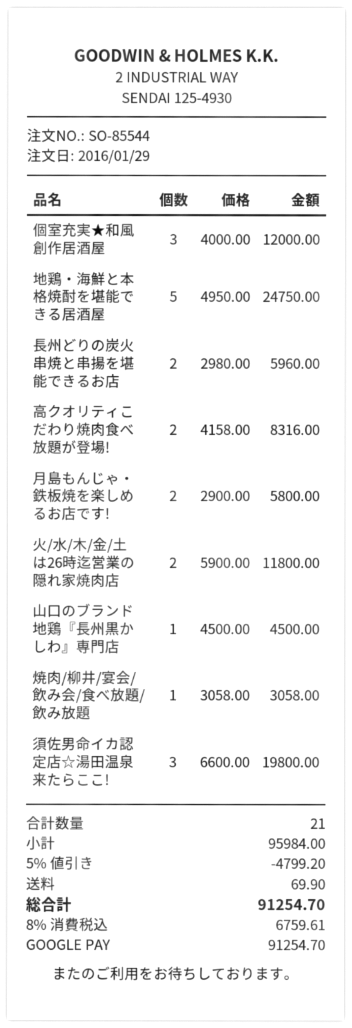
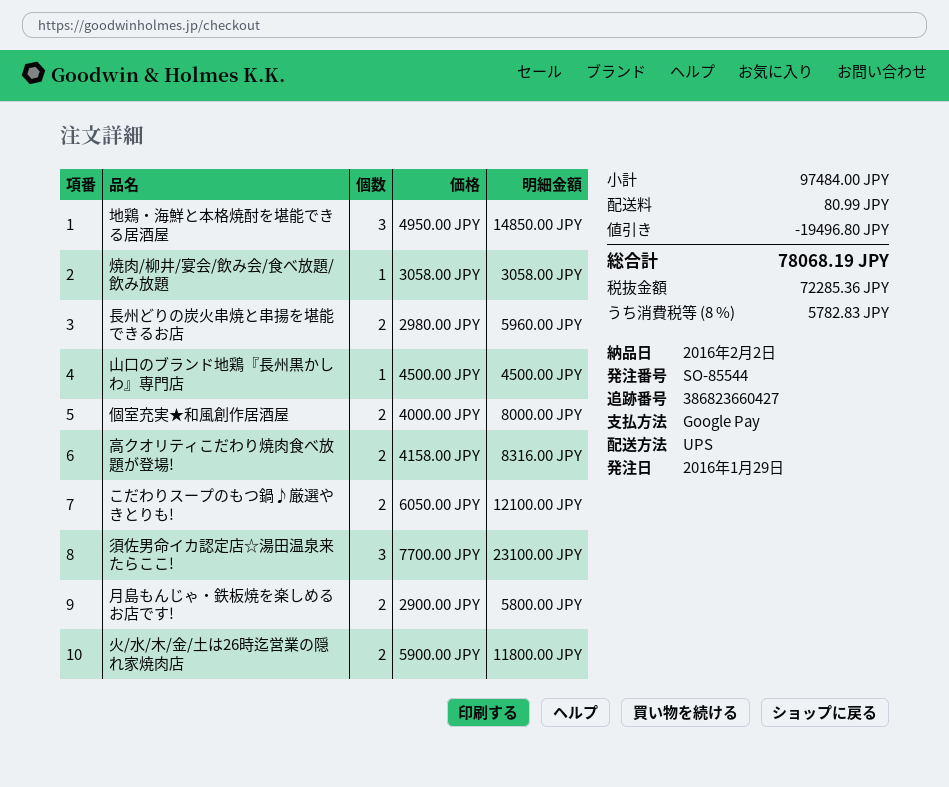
個室充実★和風創作居酒屋: 3 x 4000.00 = 12000.00 -> 2 x 4000.00 = 8000.00
地鶏・海鮮と本格焼酎を堪能できる居酒屋: 5 x 4950.00 = 24750.00 -> 3 x 4950.00 = 14850.00
須佐男命イカ認定店☆湯田温泉来たらここ!: 3 x 6600.00 = 19800.00 -> 3 x 7700.00 = 23100.00
こだわりスープのもつ鍋♪厳選やきとりも!: none -> 2 x 6050.00 = 12100.00
subtotal: 95984.00 -> 97484.00
discount: 4799.20 -> 19496.80
shipping: 69.90 -> 80.99
tax: 8% = 6759.61 -> 8% = 5782.83
total: 91254.70 -> 78068.19

